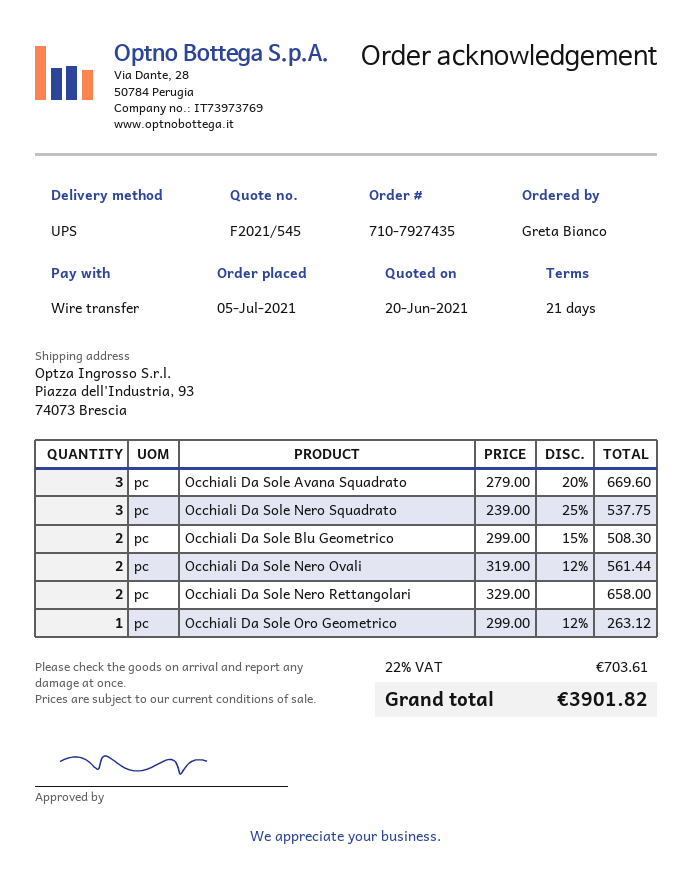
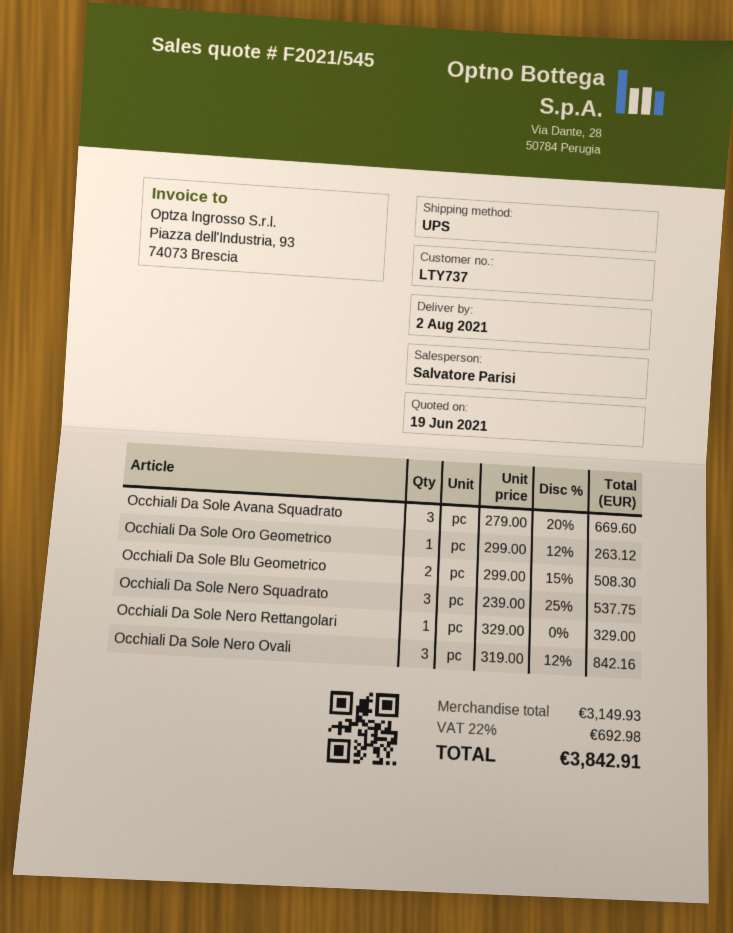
quote date: 2021-06-20 -> 2021-06-19
Occhiali Da Sole Nero Ovali: 2 x 319.00 - 12% = 561.44 -> 3 x 319.00 - 12% = 842.16
Occhiali Da Sole Nero Rettangolari: 2 x 329.00 = 658.00 -> 1 x 329.00 = 329.00
tax: 22% = 703.61 -> 22% = 692.98
total: 3901.82 -> 3842.91

